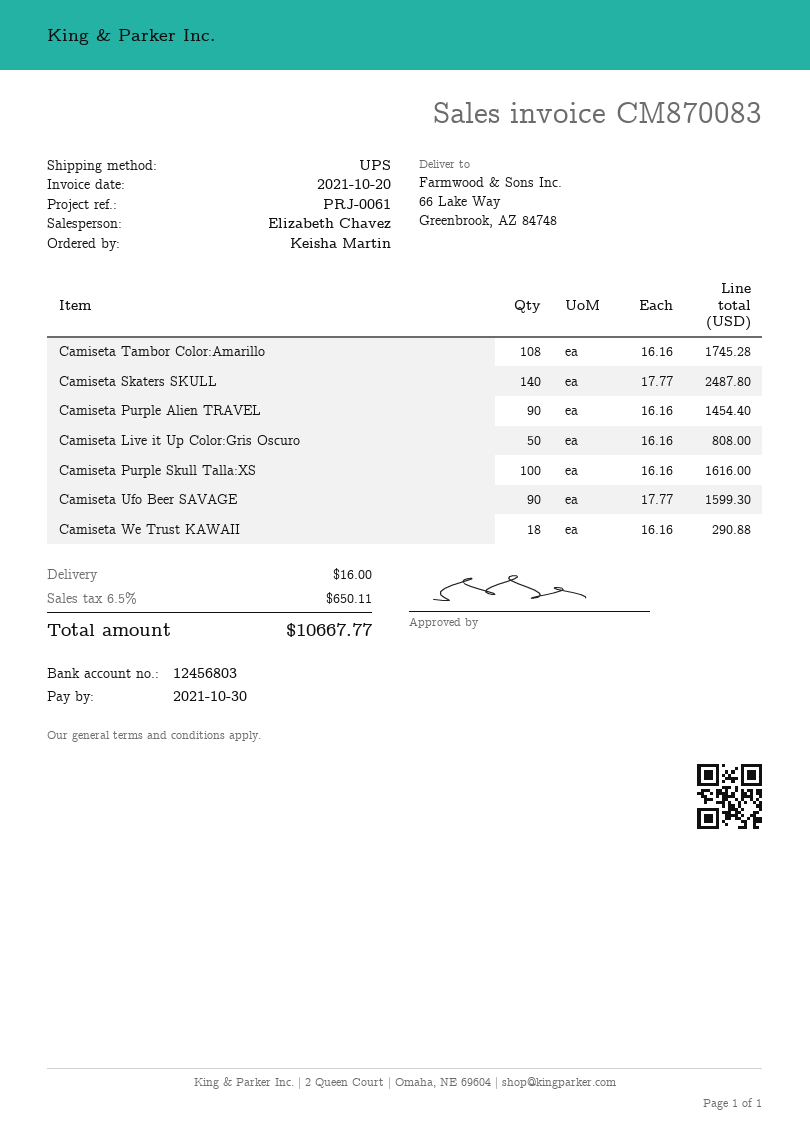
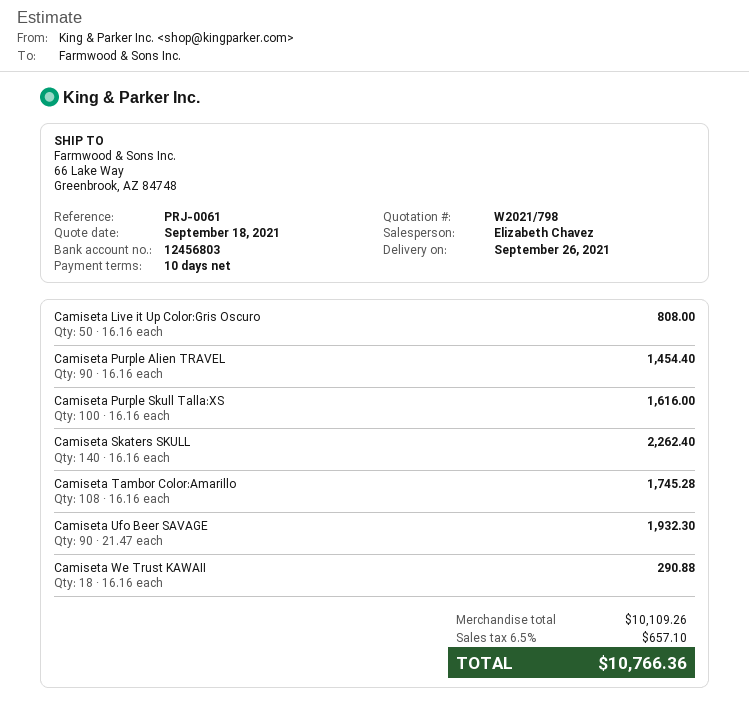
Camiseta Skaters SKULL: 140 x 17.77 = 2487.80 -> 140 x 16.16 = 2262.40
Camiseta Ufo Beer SAVAGE: 90 x 17.77 = 1599.30 -> 90 x 21.47 = 1932.30
shipping: 16.00 -> none
tax: 6.5% = 650.11 -> 6.5% = 657.10
total: 10667.77 -> 10766.36

